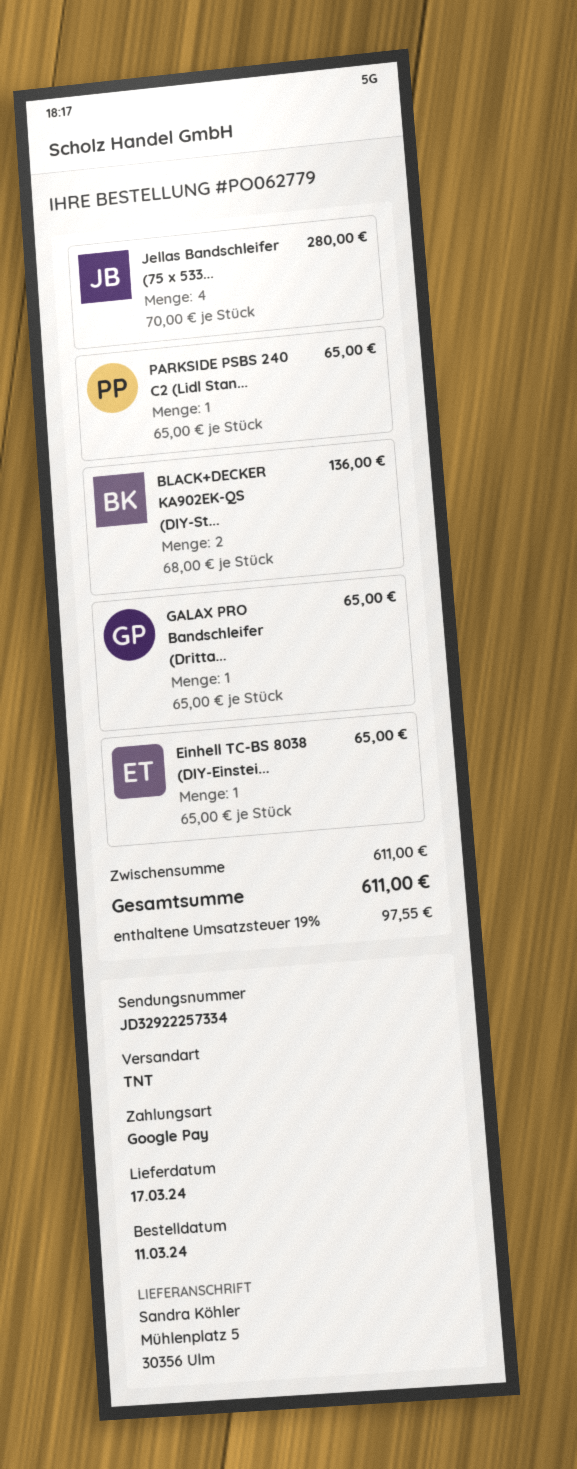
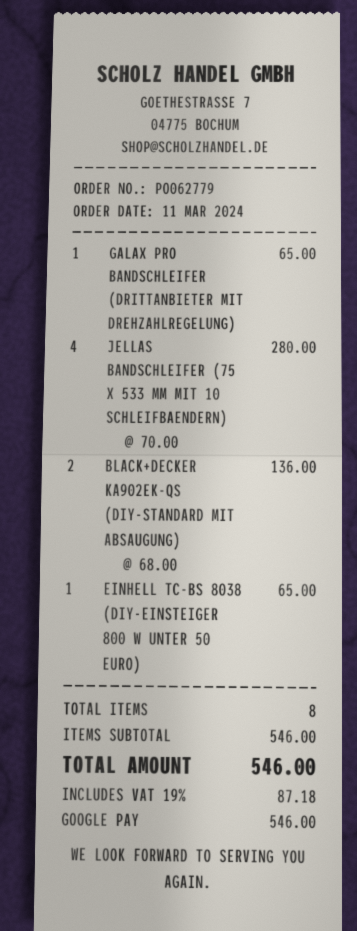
PARKSIDE PSBS 240 C2 (Lidl Stan...: 1 x 65.00 = 65.00 -> none
subtotal: 611.00 -> 546.00
tax: 19% = 97.55 -> 19% = 87.18
total: 611.00 -> 546.00

